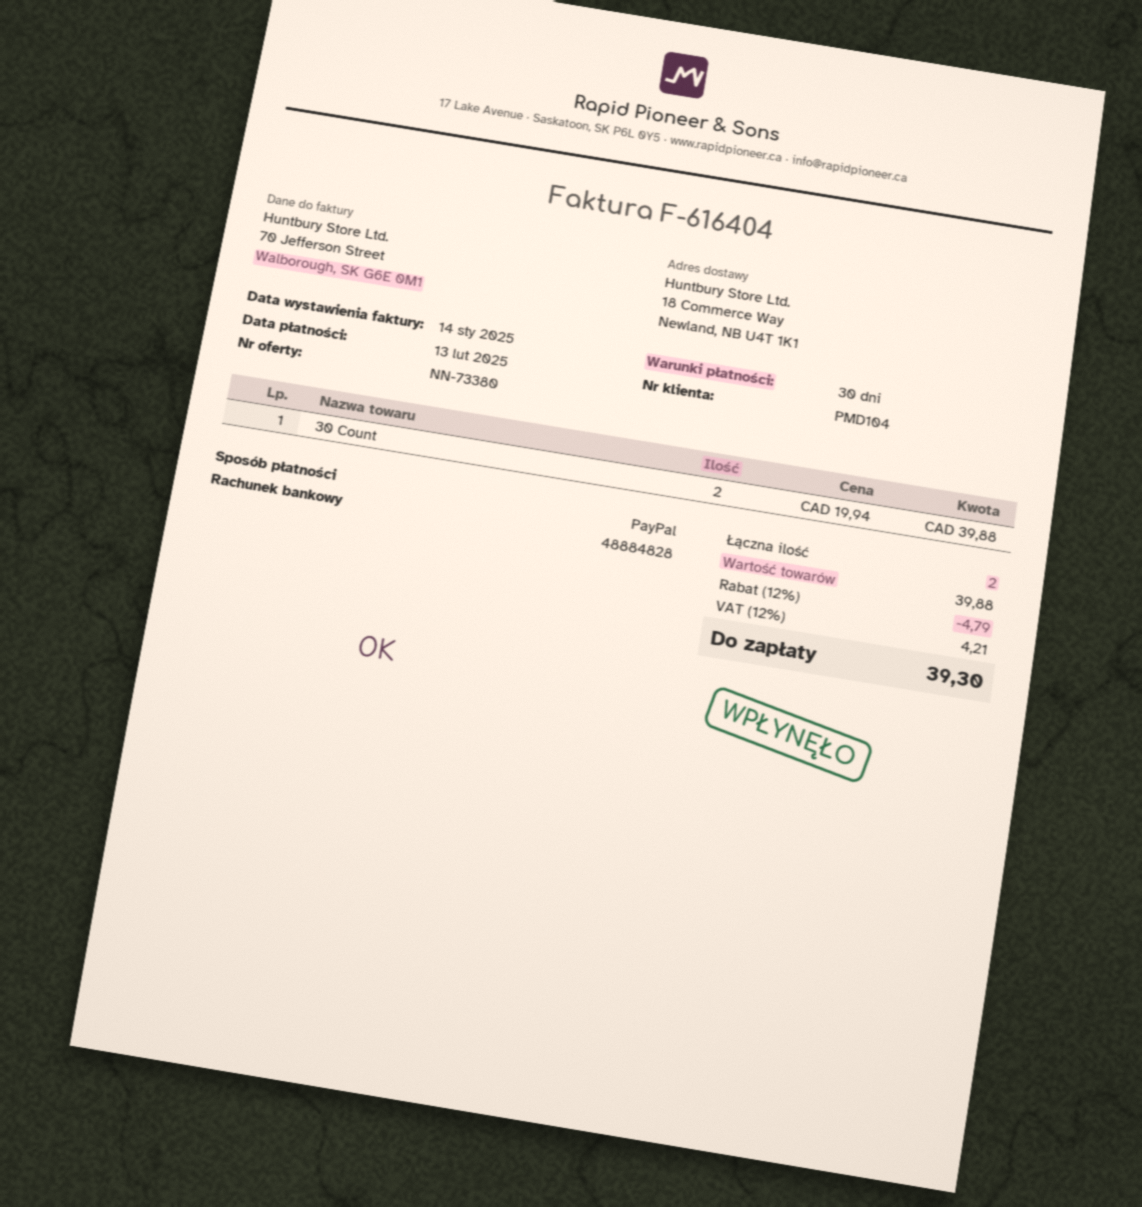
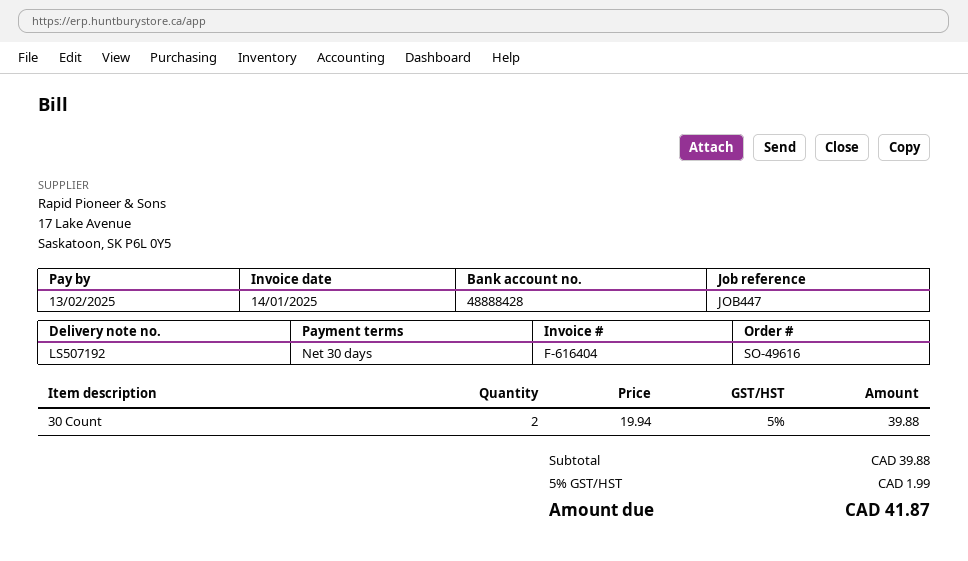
bank account: 48884828 -> 48888428
discount: 12% = 4.79 -> none
tax: 12% = 4.21 -> 5% = 1.99
total: 39.30 -> 41.87

